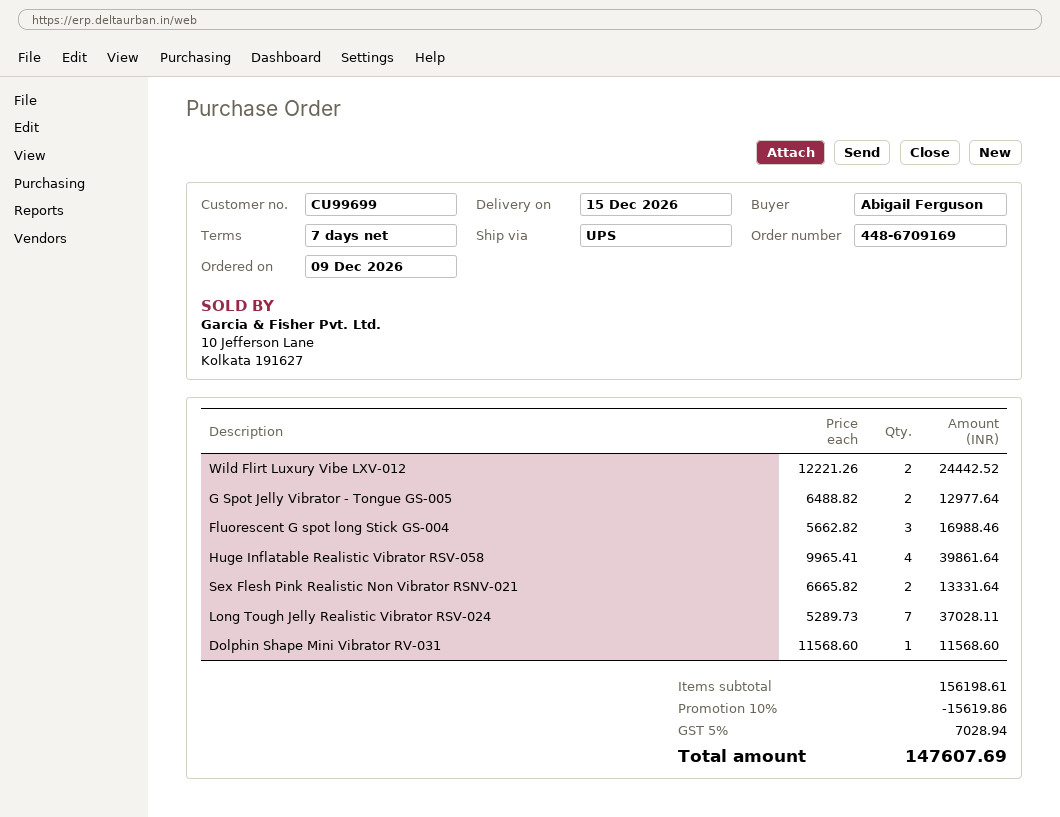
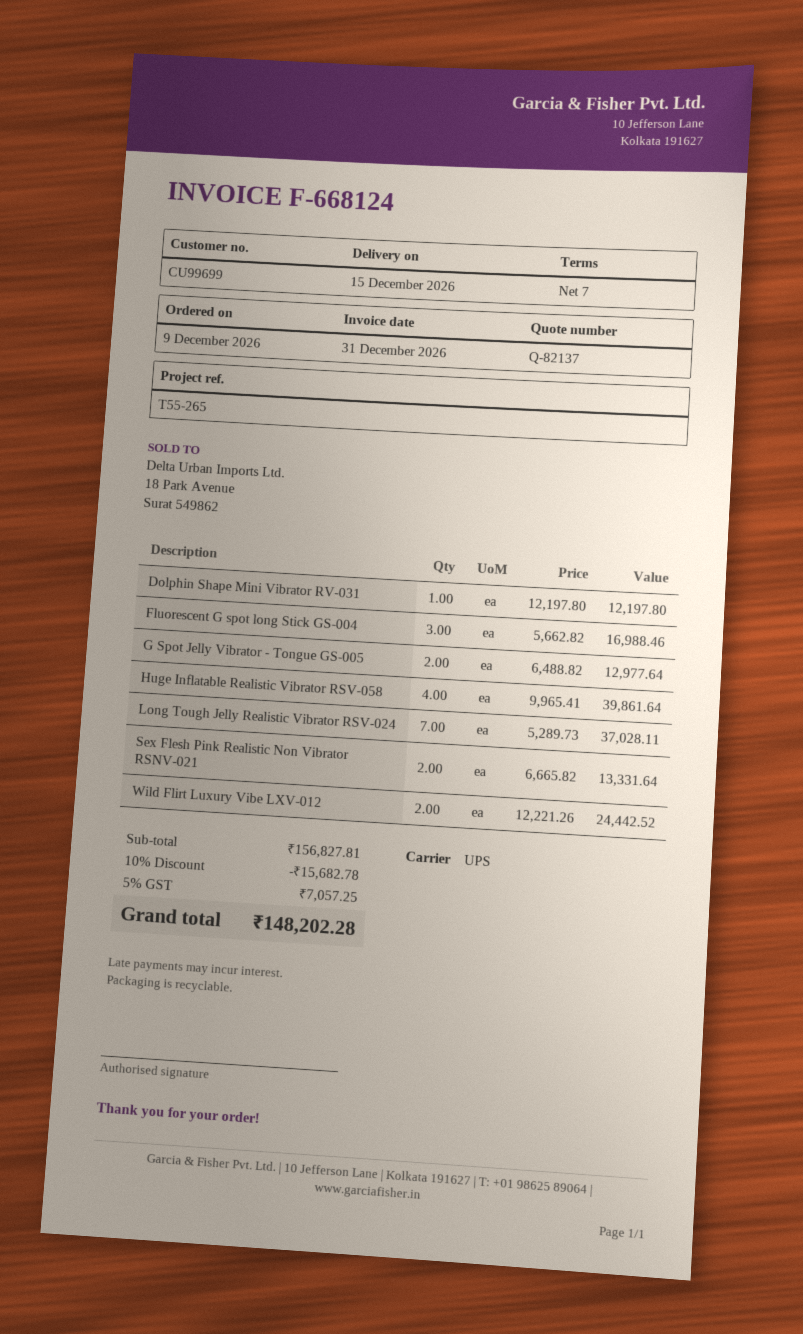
Dolphin Shape Mini Vibrator RV-031: 1 x 11568.60 = 11568.60 -> 1 x 12197.80 = 12197.80
subtotal: 156198.61 -> 156827.81
discount: 10% = 15619.86 -> 10% = 15682.78
tax: 5% = 7028.94 -> 5% = 7057.25
total: 147607.69 -> 148202.28

